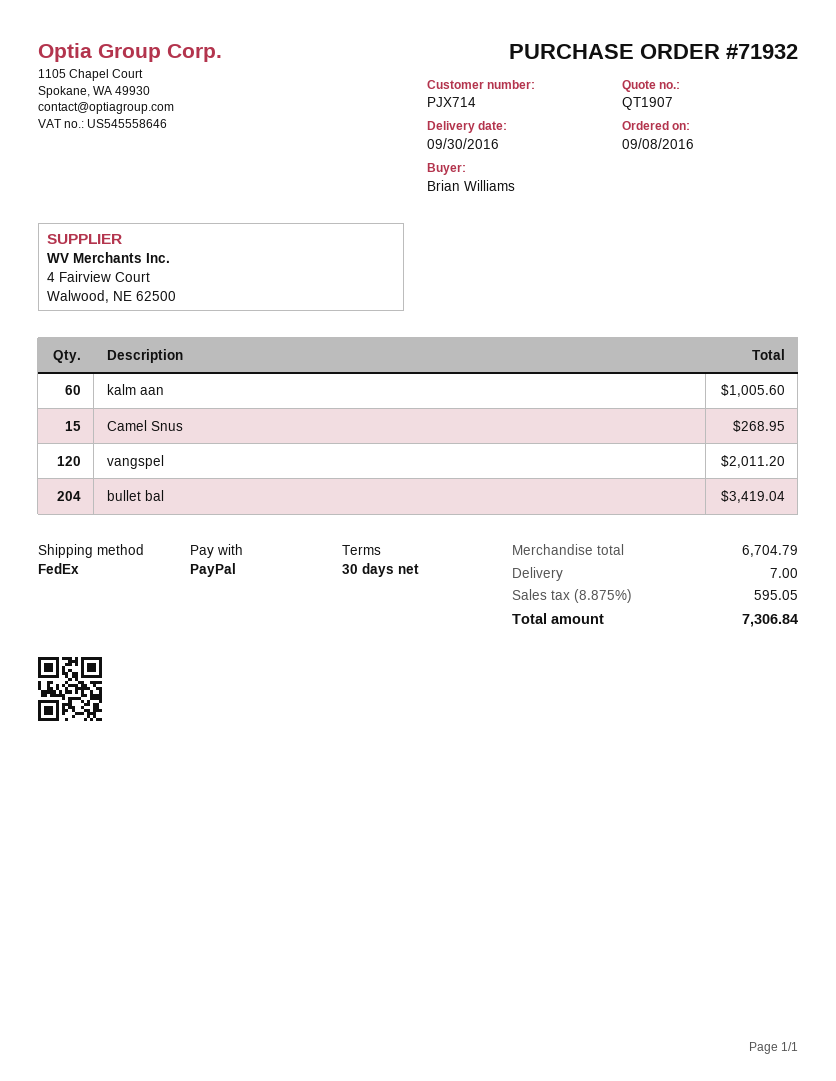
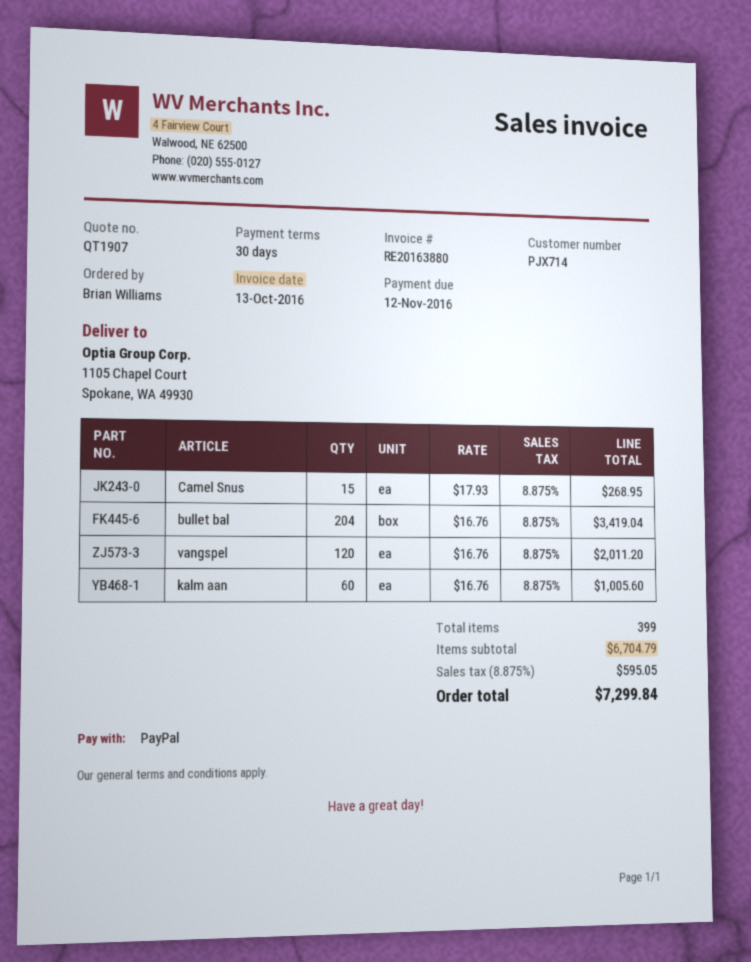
shipping: 7.00 -> none
total: 7306.84 -> 7299.84

